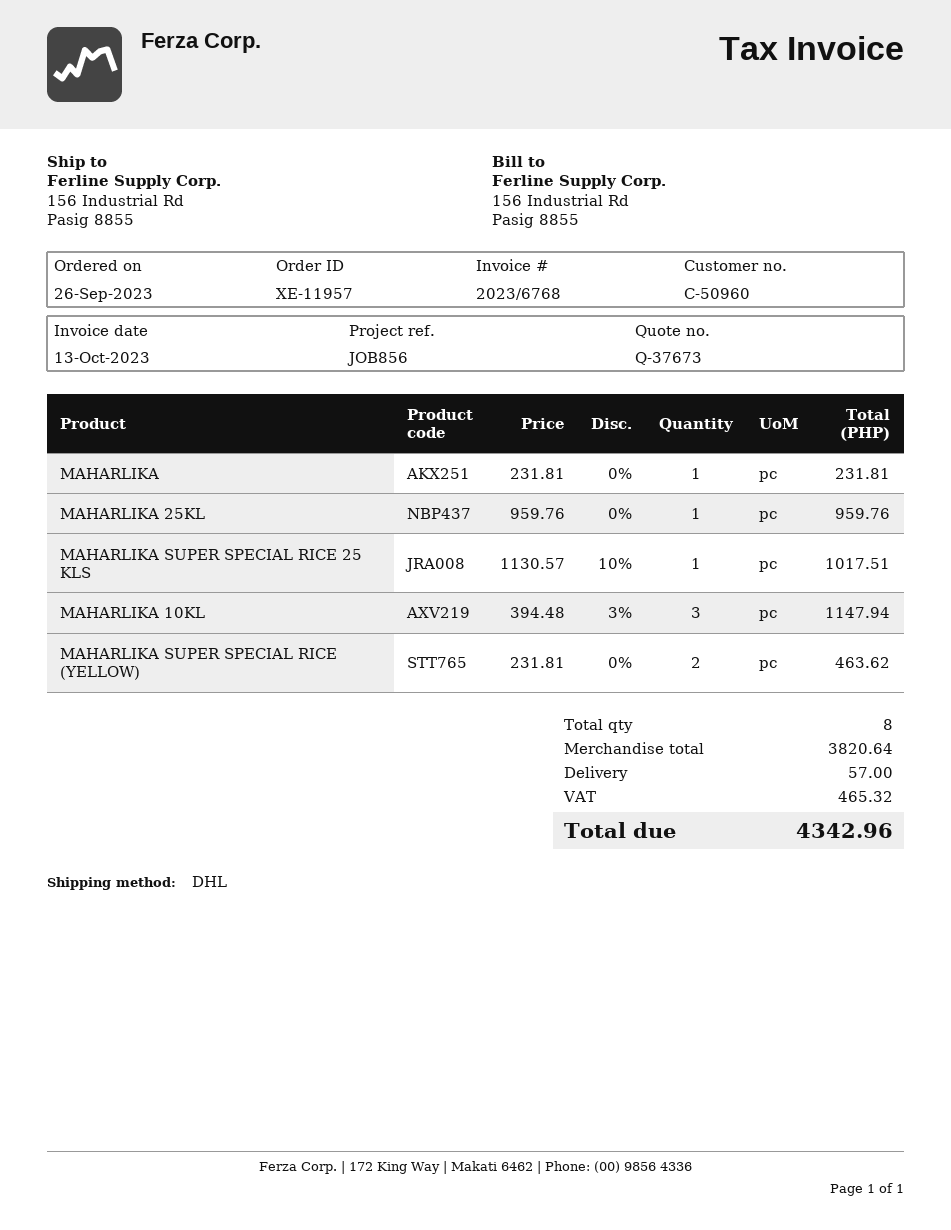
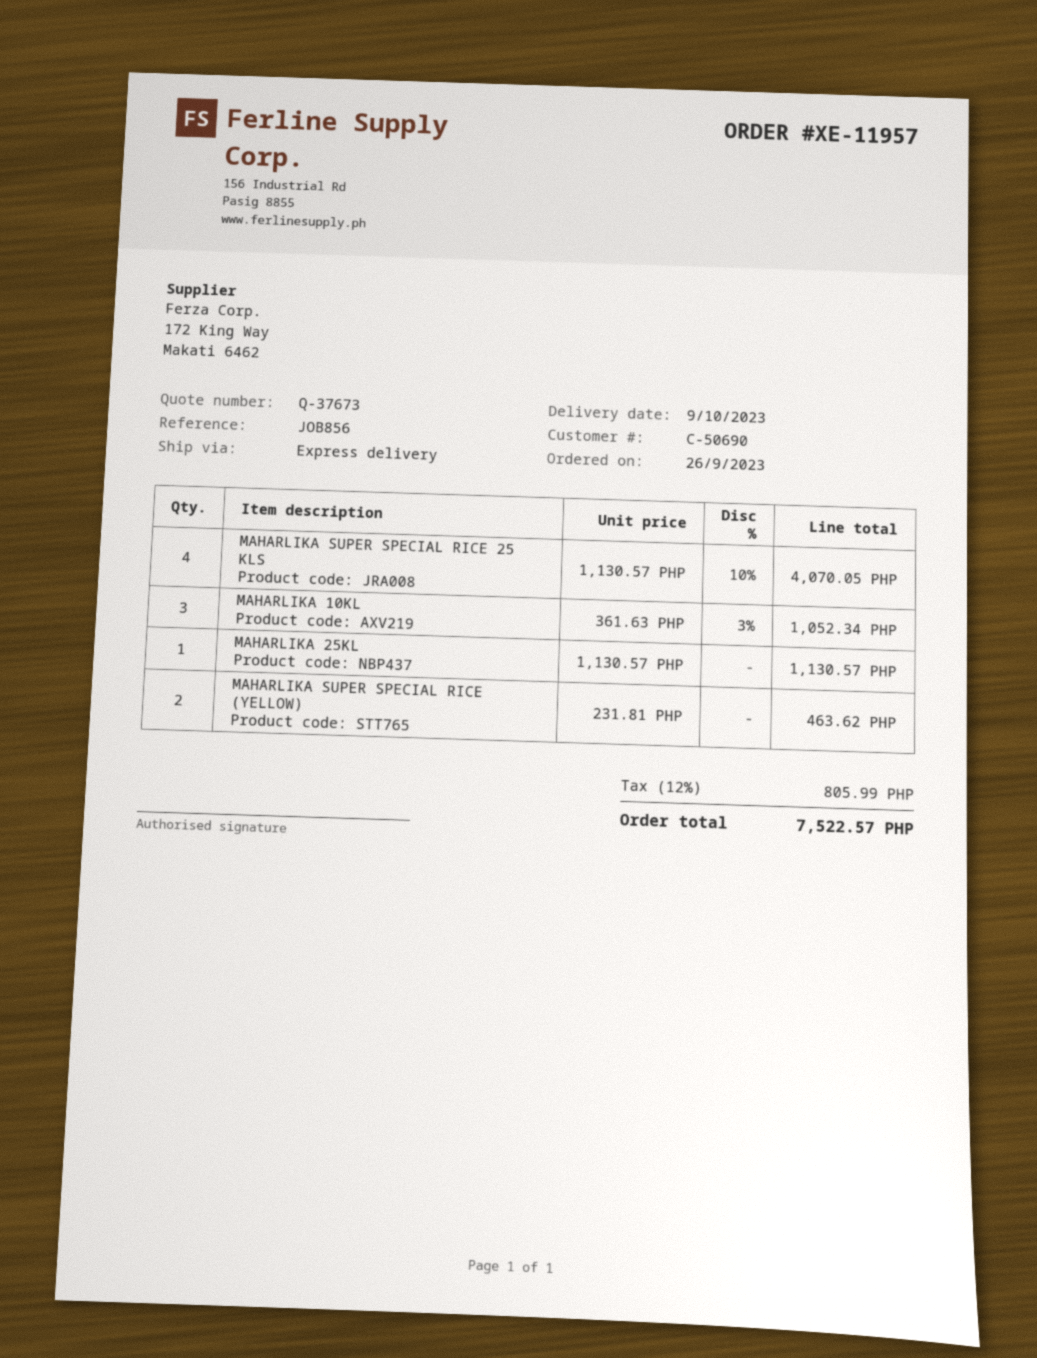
customer number: C-50960 -> C-50690
shipping method: DHL -> express
MAHARLIKA: 1 x 231.81 = 231.81 -> none
MAHARLIKA 25KL: 1 x 959.76 = 959.76 -> 1 x 1130.57 = 1130.57
MAHARLIKA SUPER SPECIAL RICE 25 KLS: 1 x 1130.57 - 10% = 1017.51 -> 4 x 1130.57 - 10% = 4070.05
MAHARLIKA 10KL: 3 x 394.48 - 3% = 1147.94 -> 3 x 361.63 - 3% = 1052.34
shipping: 57.00 -> none
tax: 465.32 -> 805.99
total: 4342.96 -> 7522.57

